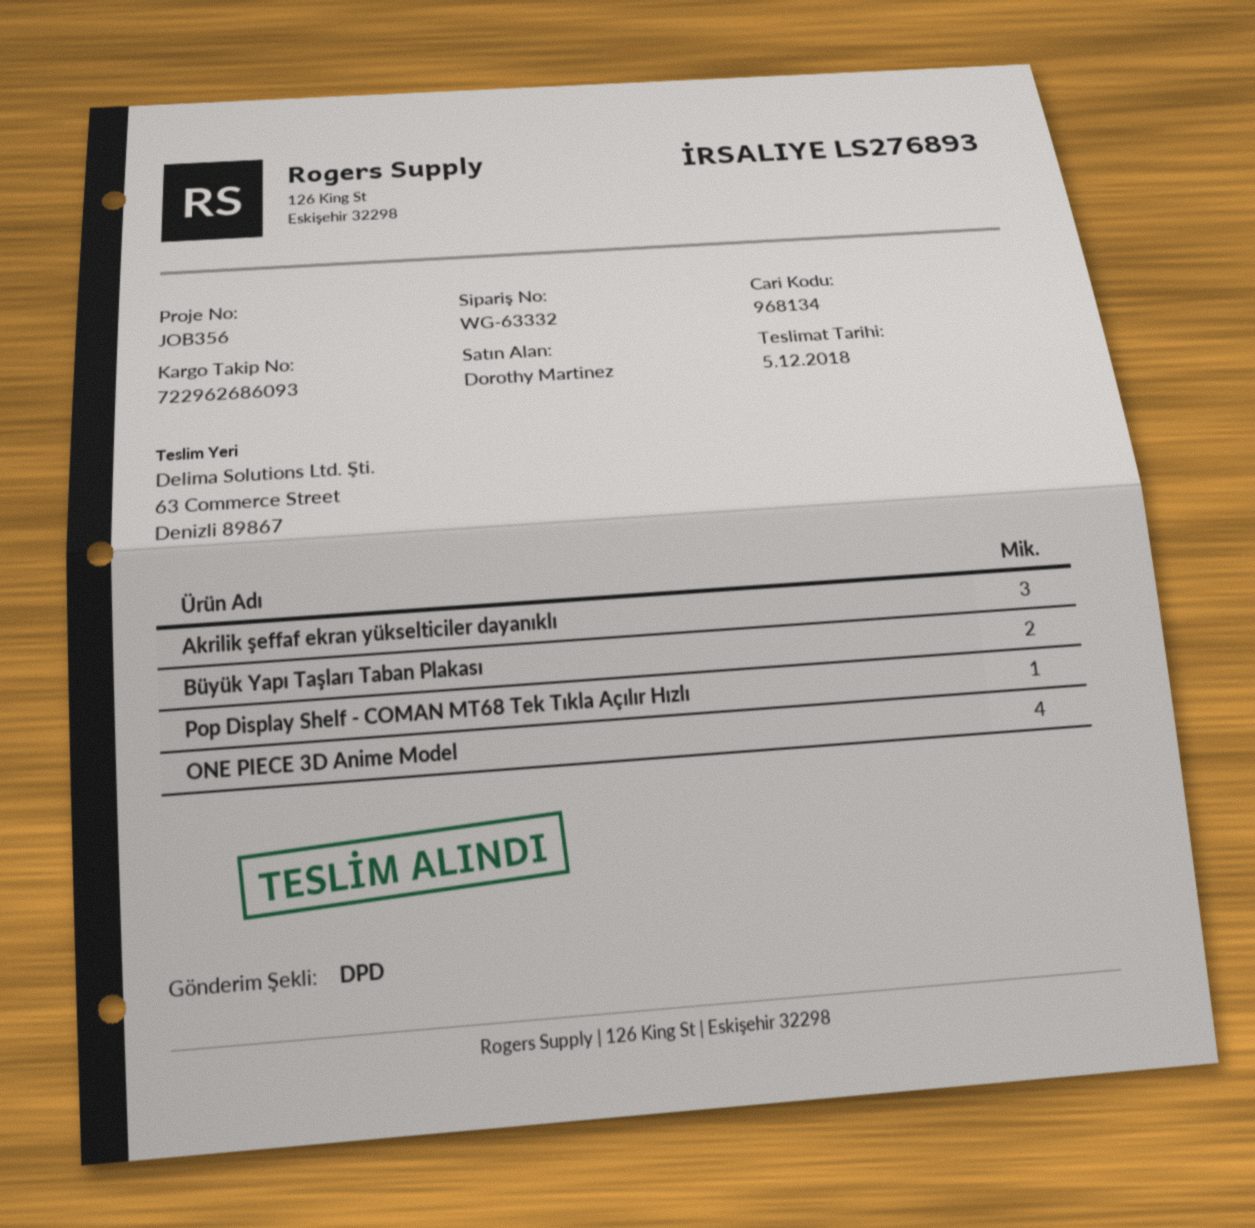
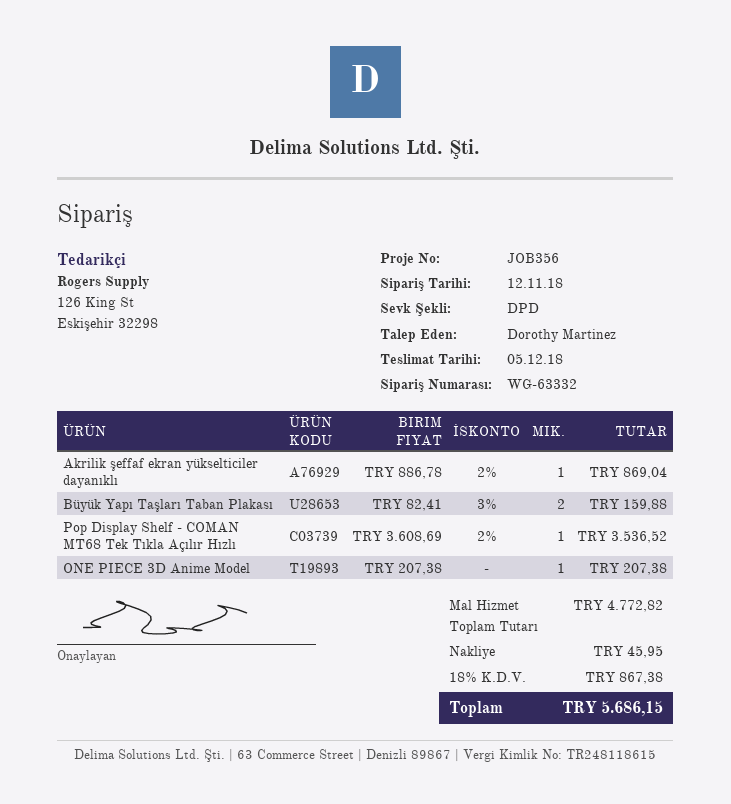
Akrilik şeffaf ekran yükselticiler dayanıklı: 3 -> 1
ONE PIECE 3D Anime Model: 4 -> 1

